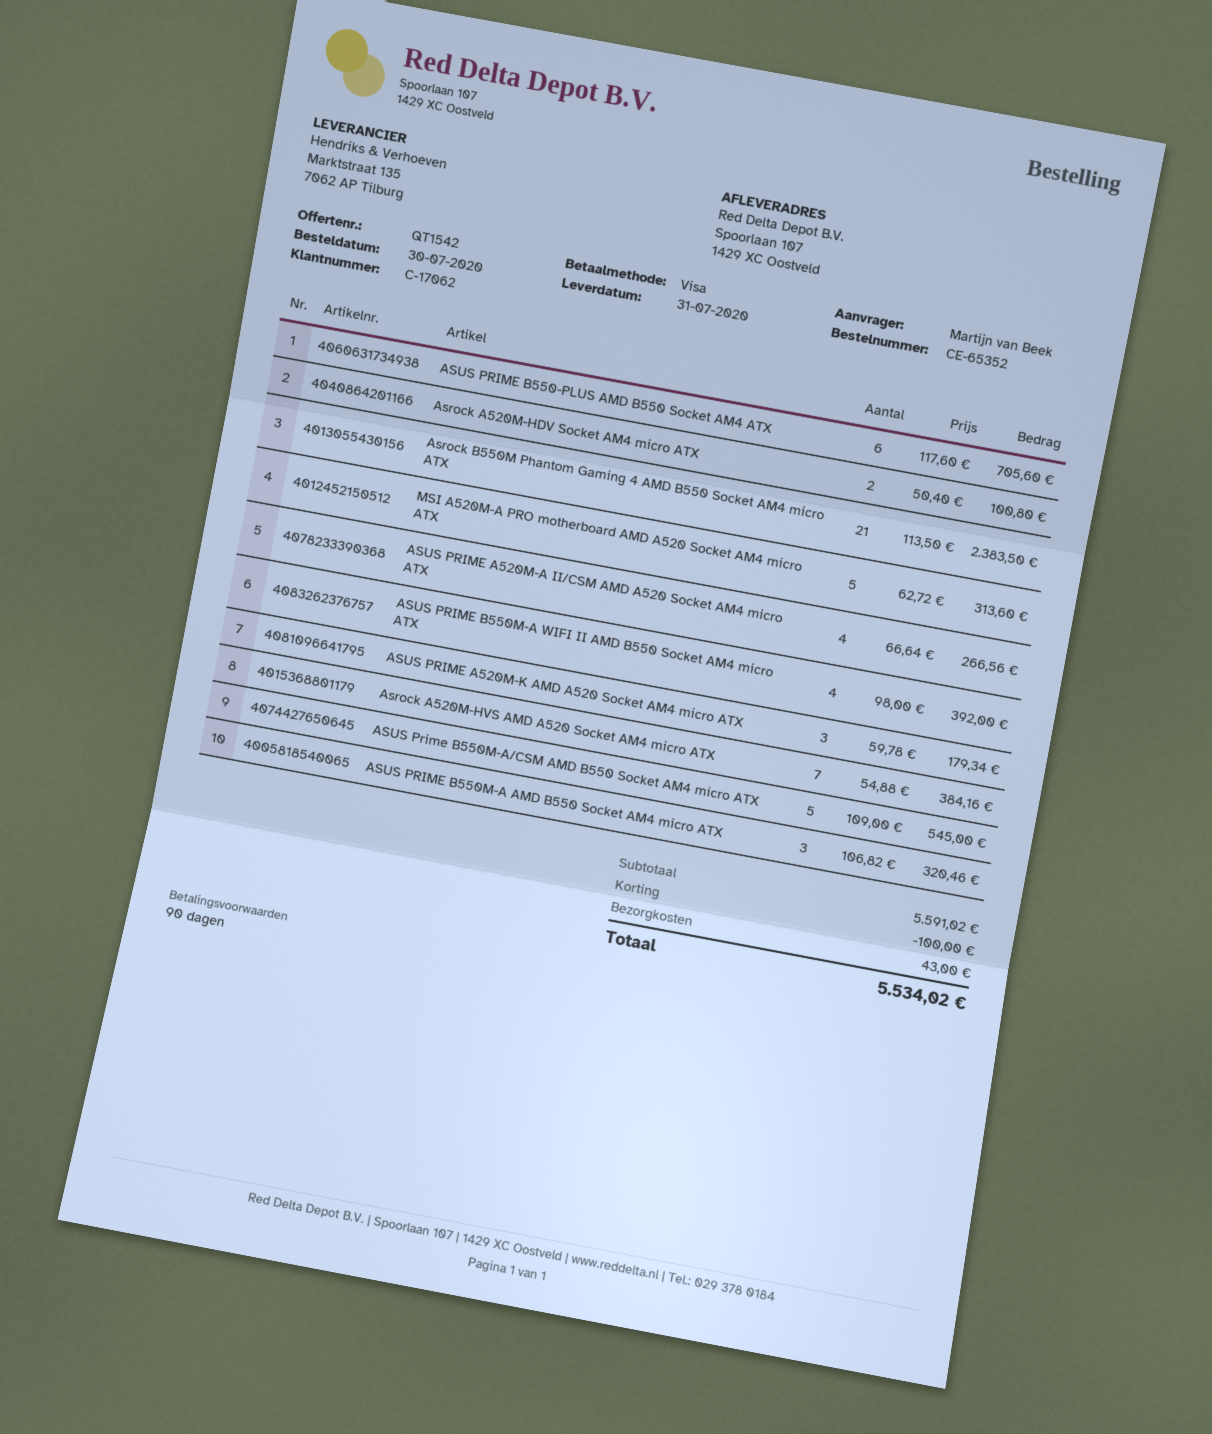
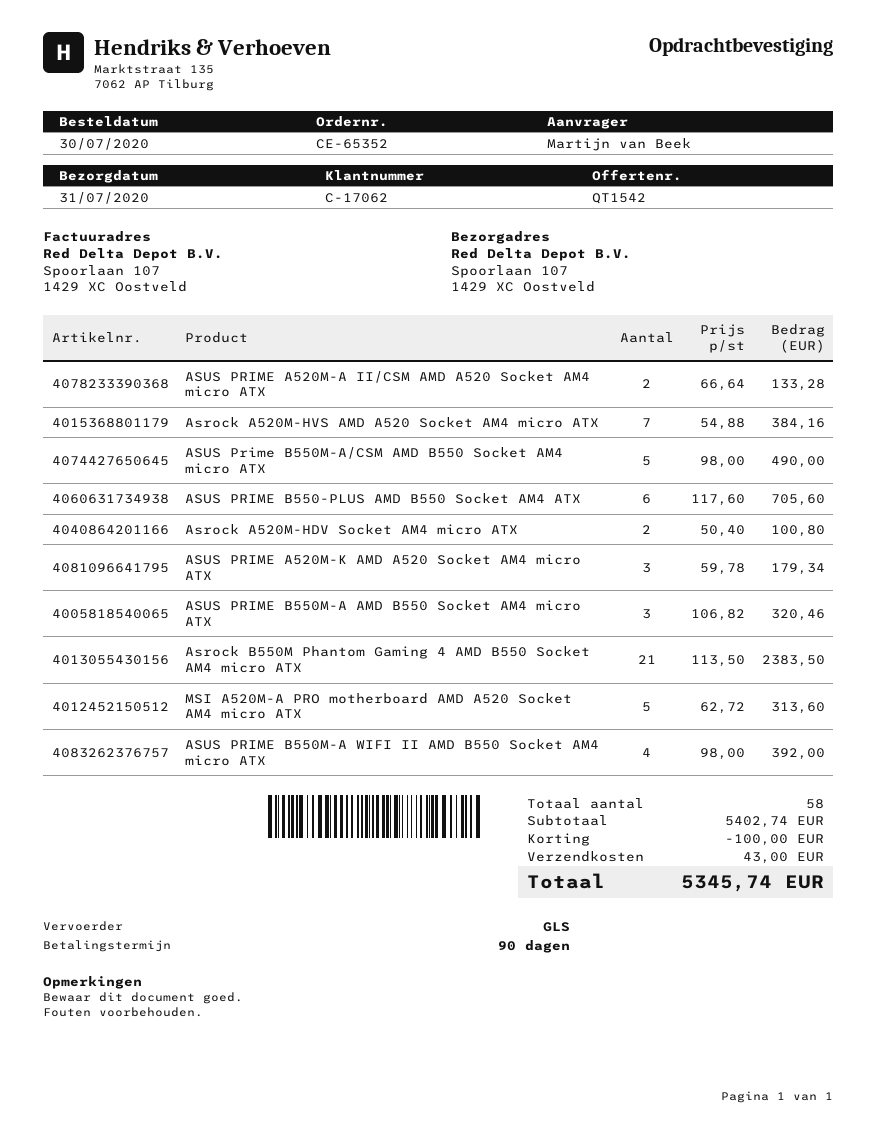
ASUS PRIME A520M-A II/CSM AMD A520 Socket AM4 micro ATX: 4 x 66.64 = 266.56 -> 2 x 66.64 = 133.28
ASUS Prime B550M-A/CSM AMD B550 Socket AM4 micro ATX: 5 x 109.00 = 545.00 -> 5 x 98.00 = 490.00
subtotal: 5591.02 -> 5402.74
total: 5534.02 -> 5345.74

